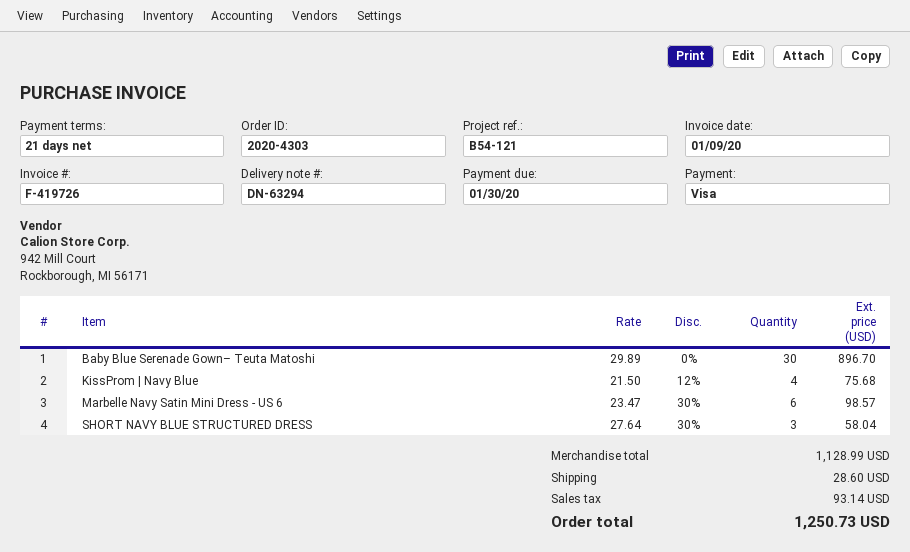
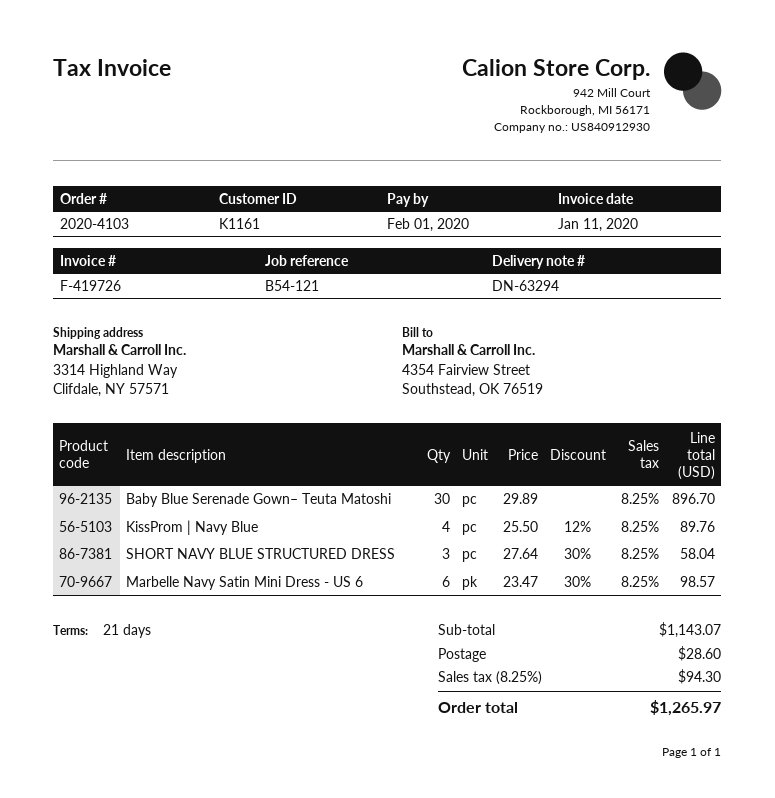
order number: 2020-4303 -> 2020-4103
invoice date: 2020-01-09 -> 2020-01-11
due date: 2020-01-30 -> 2020-02-01
KissProm | Navy Blue: 4 x 21.50 - 12% = 75.68 -> 4 x 25.50 - 12% = 89.76
subtotal: 1128.99 -> 1143.07
tax: 93.14 -> 94.30
total: 1250.73 -> 1265.97

